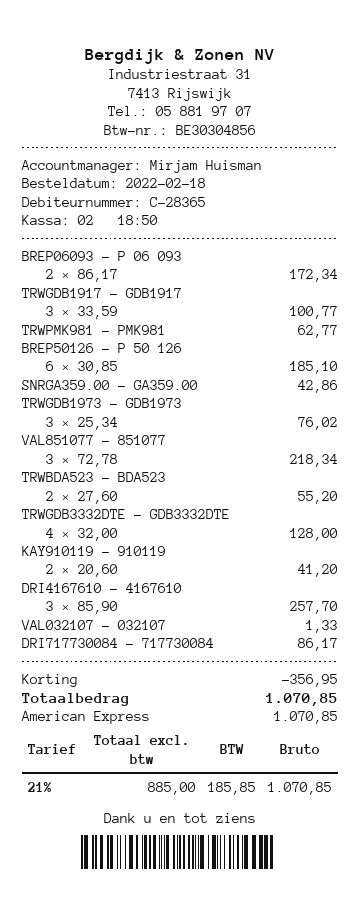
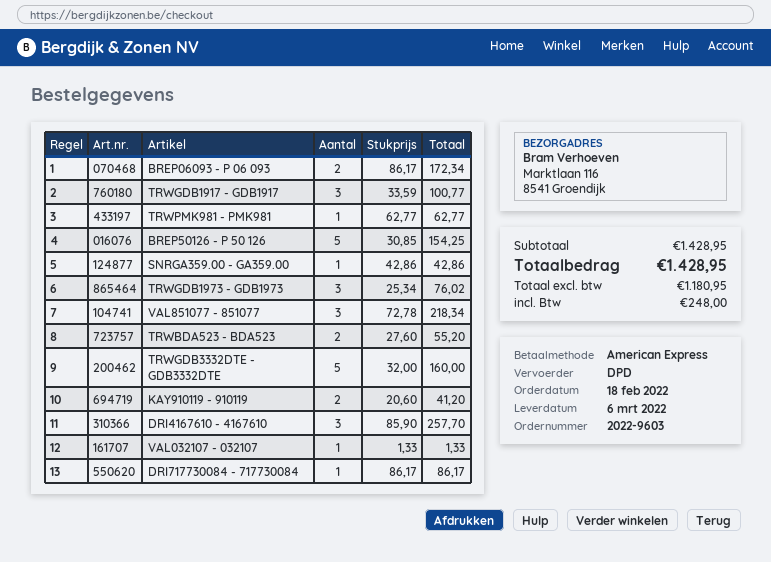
BREP50126 - P 50 126: 6 x 30.85 = 185.10 -> 5 x 30.85 = 154.25
TRWGDB3332DTE - GDB3332DTE: 4 x 32.00 = 128.00 -> 5 x 32.00 = 160.00
discount: 356.95 -> none
net: 885.00 -> 1180.95
tax: 185.85 -> 248.00
total: 1070.85 -> 1428.95

